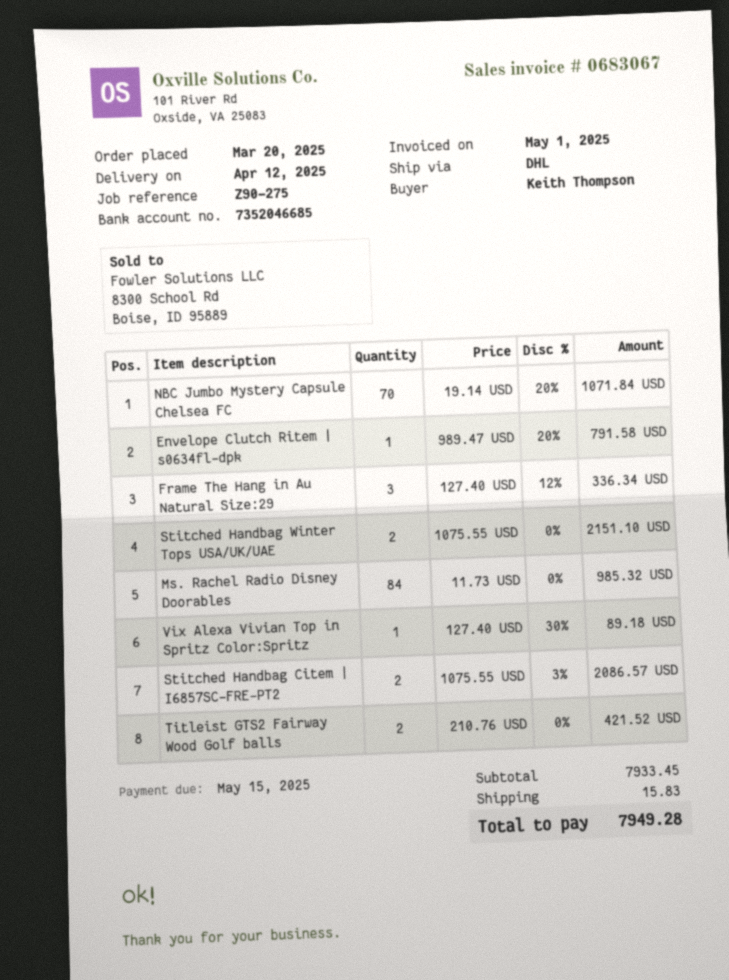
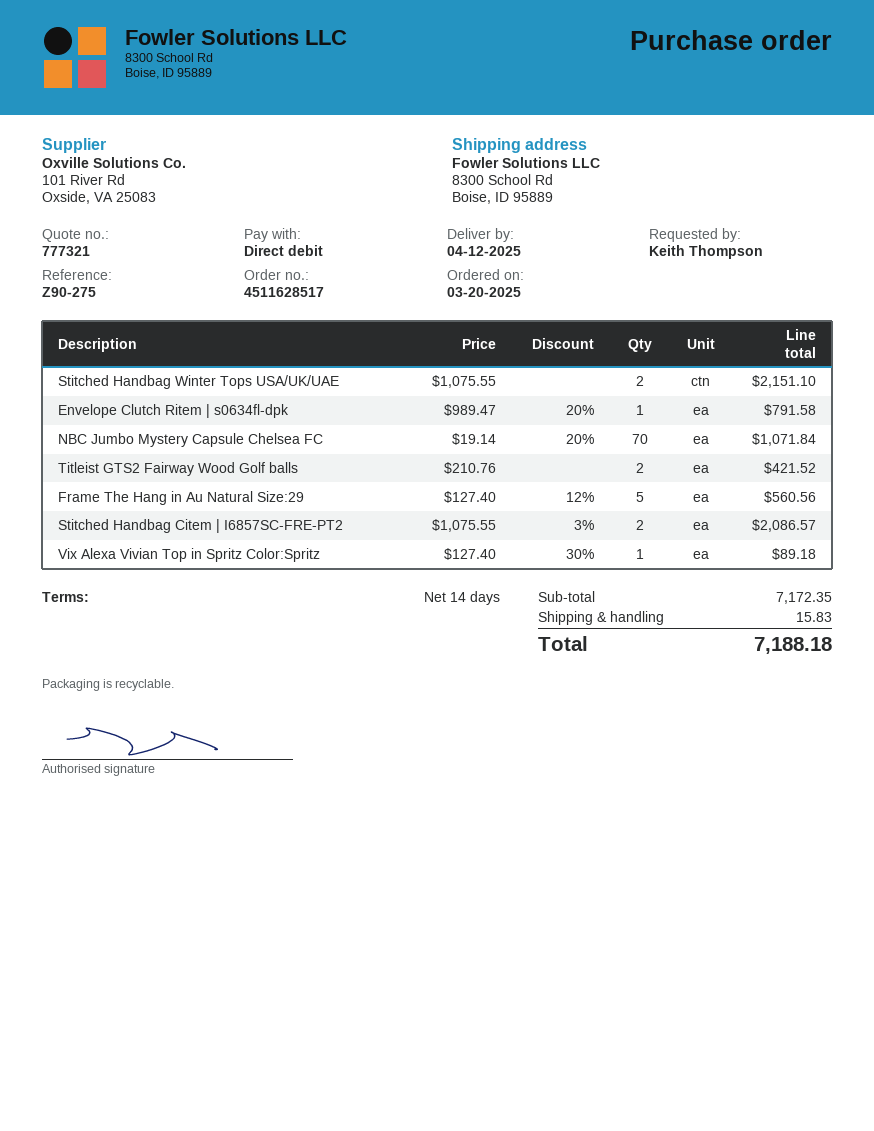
Frame The Hang in Au Natural Size:29: 3 x 127.40 - 12% = 336.34 -> 5 x 127.40 - 12% = 560.56
Ms. Rachel Radio Disney Doorables: 84 x 11.73 = 985.32 -> none
subtotal: 7933.45 -> 7172.35
total: 7949.28 -> 7188.18

